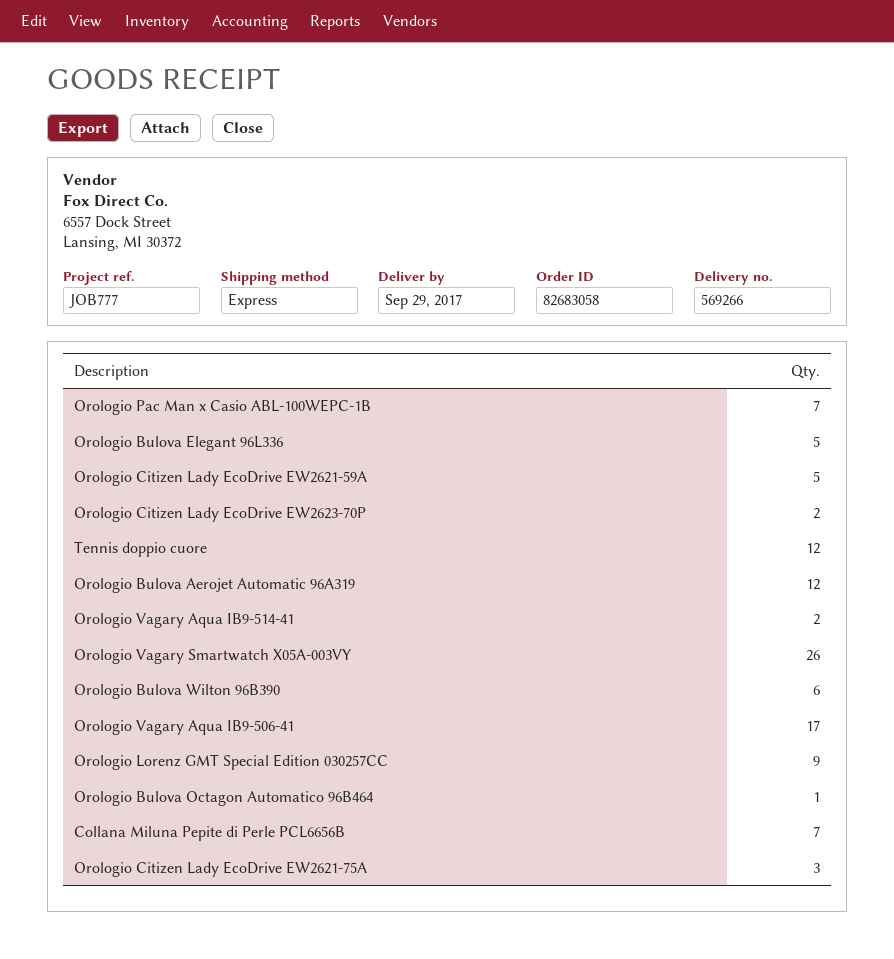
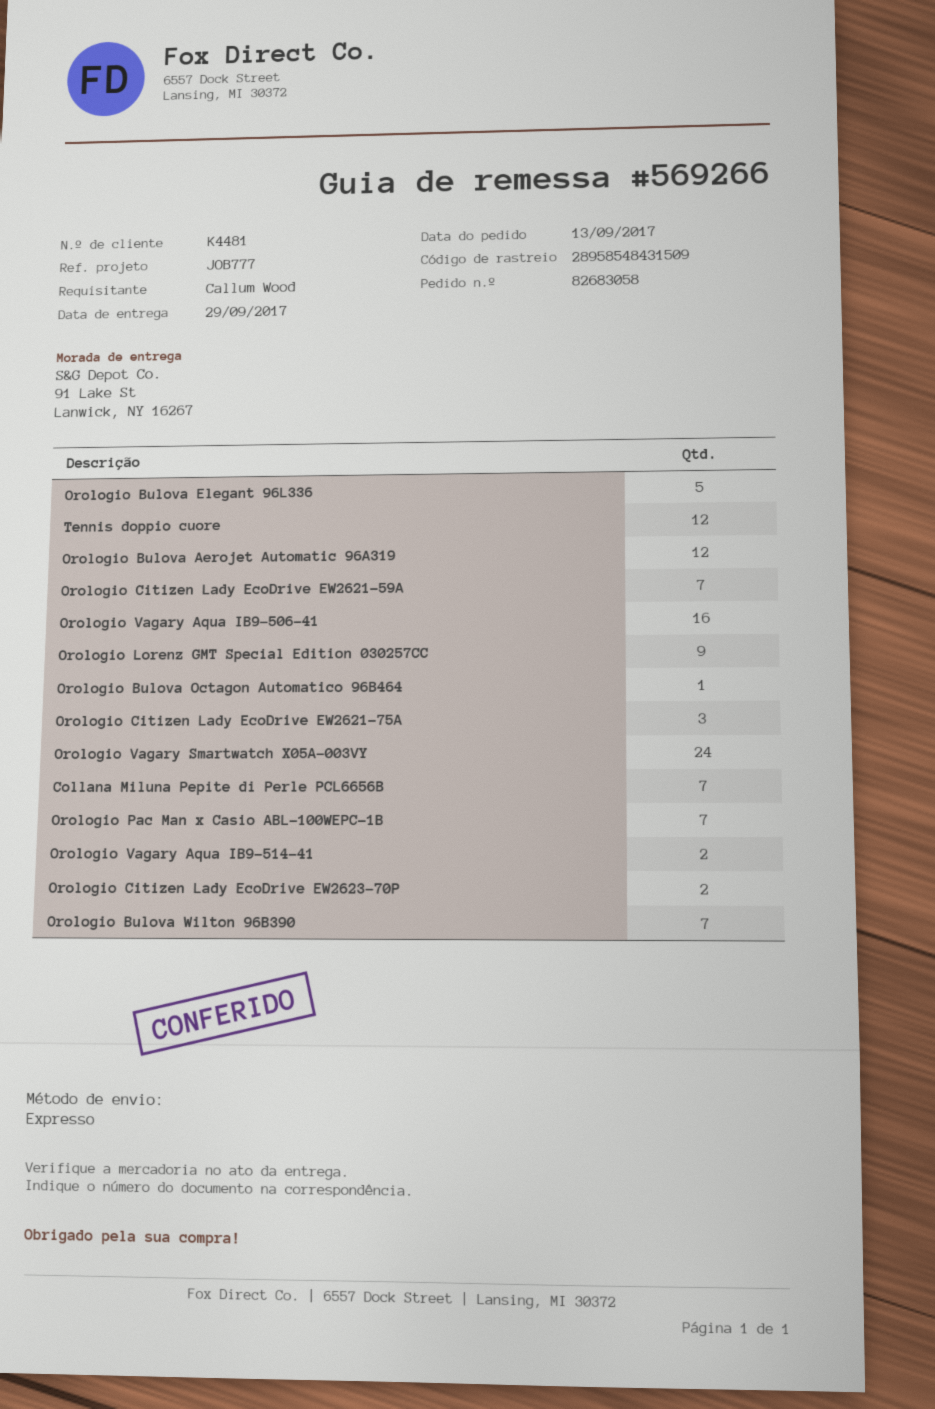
Orologio Citizen Lady EcoDrive EW2621-59A: 5 -> 7
Orologio Vagary Smartwatch X05A-003VY: 26 -> 24
Orologio Bulova Wilton 96B390: 6 -> 7
Orologio Vagary Aqua IB9-506-41: 17 -> 16

